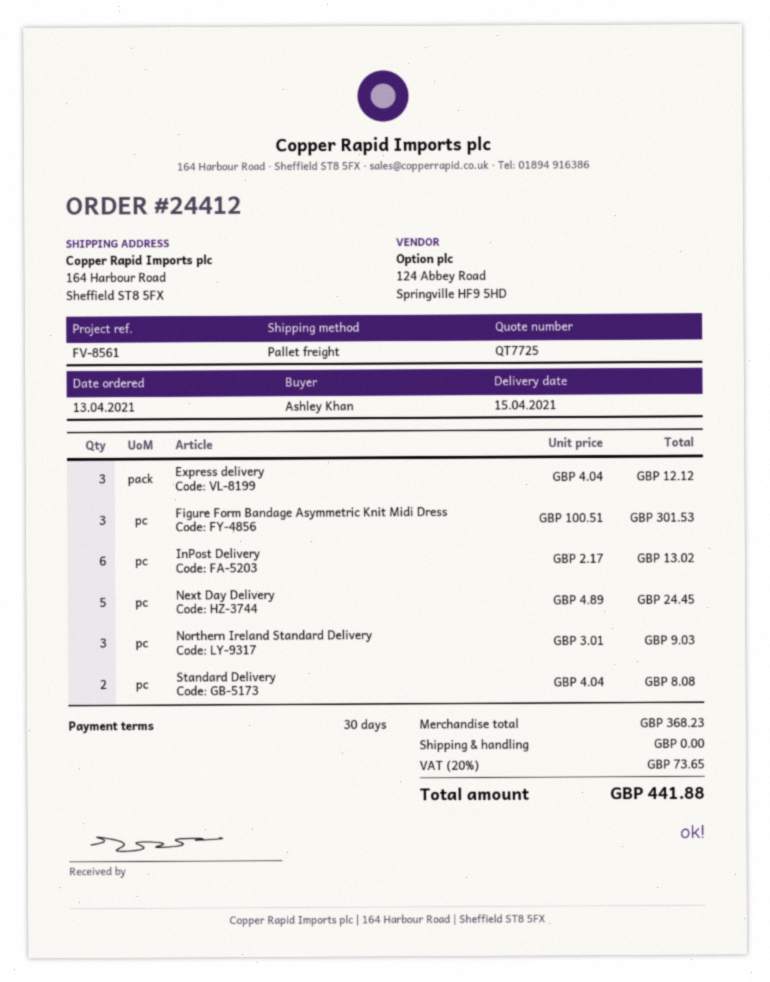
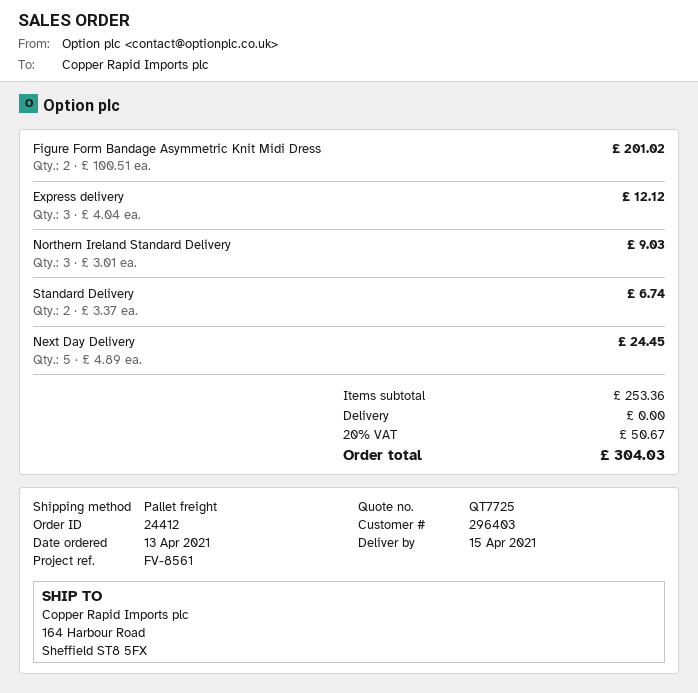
Figure Form Bandage Asymmetric Knit Midi Dress: 3 x 100.51 = 301.53 -> 2 x 100.51 = 201.02
InPost Delivery: 6 x 2.17 = 13.02 -> none
Standard Delivery: 2 x 4.04 = 8.08 -> 2 x 3.37 = 6.74
subtotal: 368.23 -> 253.36
tax: 20% = 73.65 -> 20% = 50.67
total: 441.88 -> 304.03

